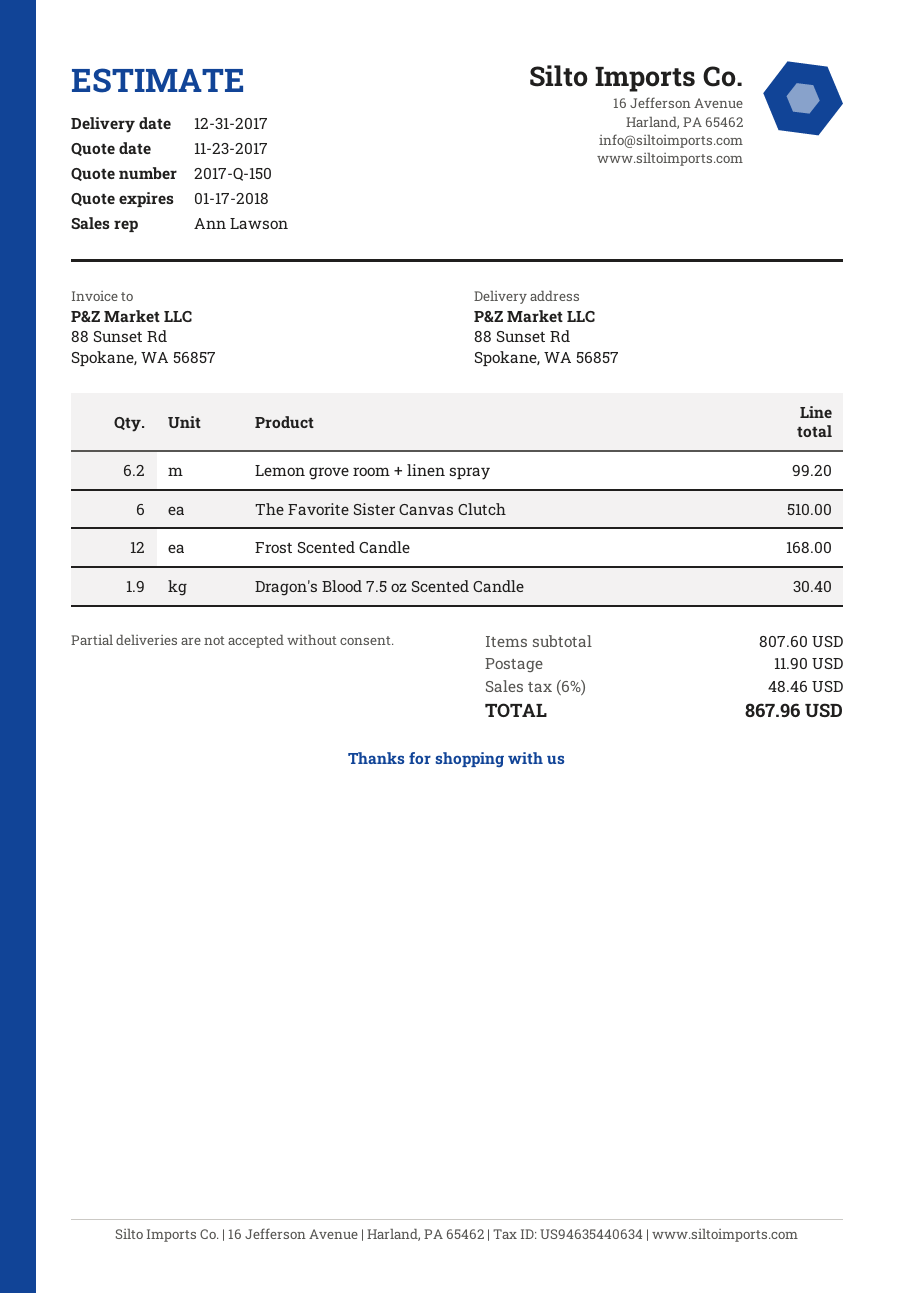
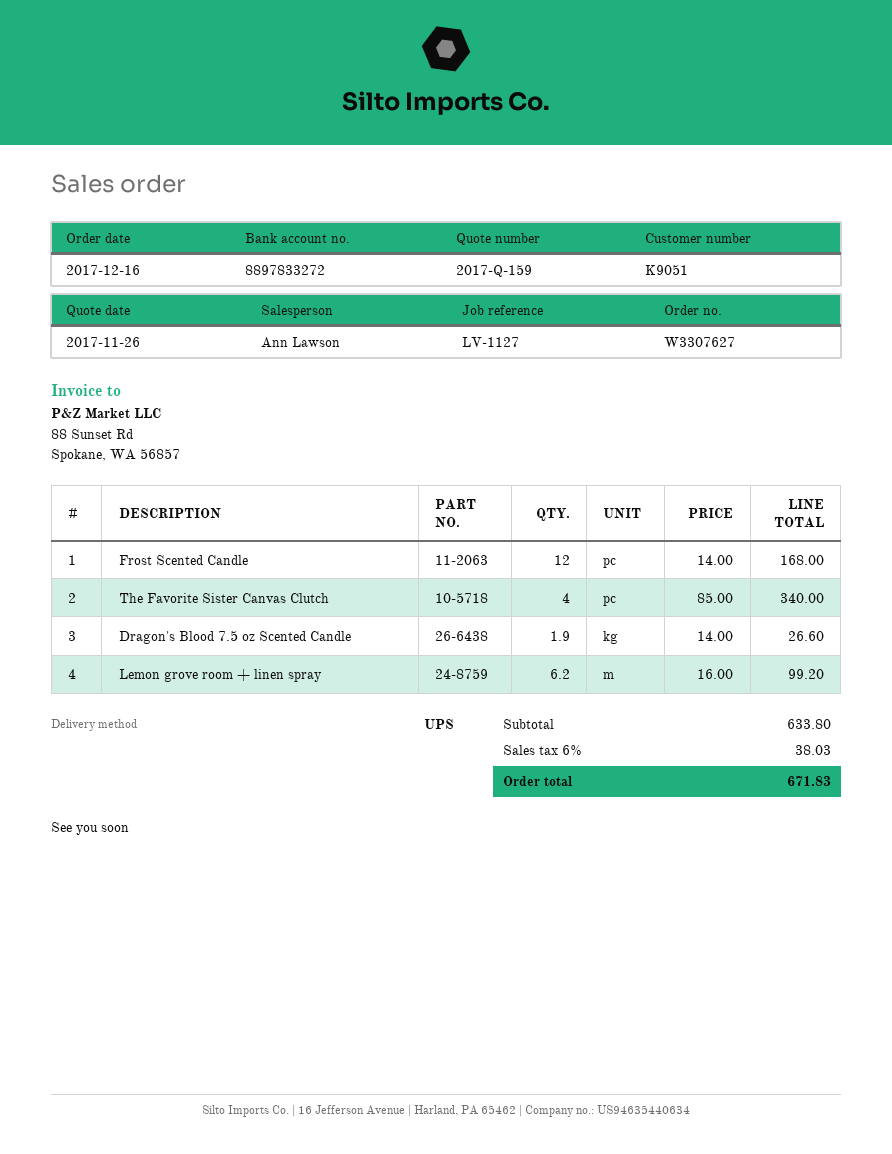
quote number: 2017-Q-150 -> 2017-Q-159
quote date: 2017-11-23 -> 2017-11-26
The Favorite Sister Canvas Clutch: 6 for 510.00 -> 4 for 340.00
Dragon's Blood 7.5 oz Scented Candle: 1.9 for 30.40 -> 1.9 for 26.60
subtotal: 807.60 -> 633.80
shipping: 11.90 -> none
tax: 6% = 48.46 -> 6% = 38.03
total: 867.96 -> 671.83

